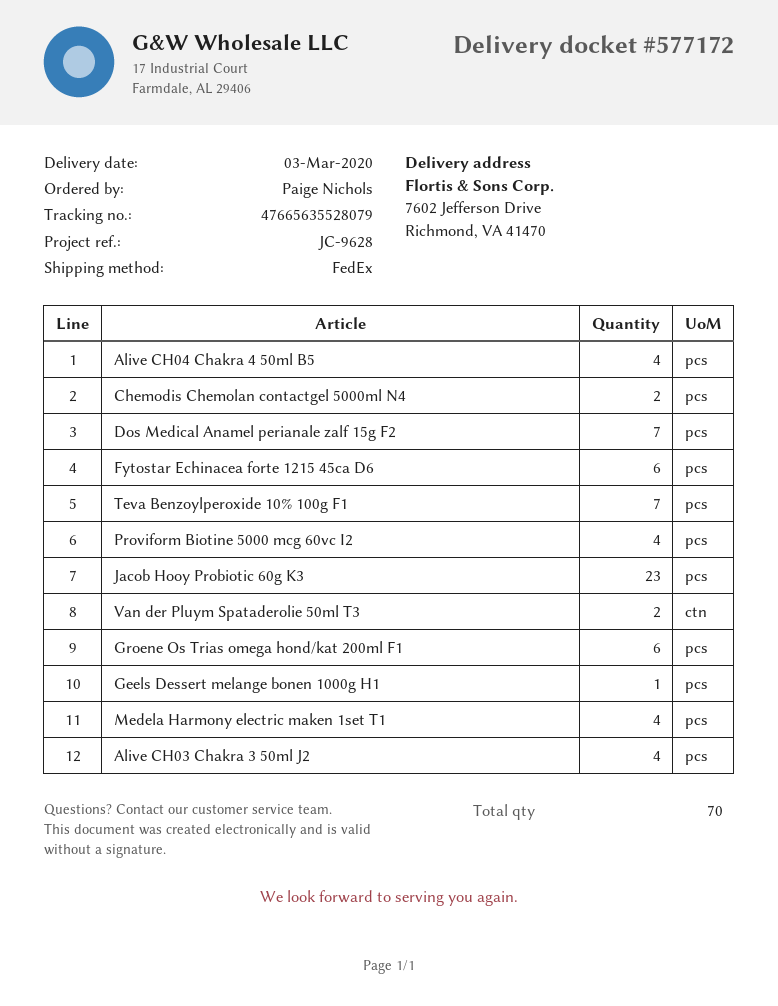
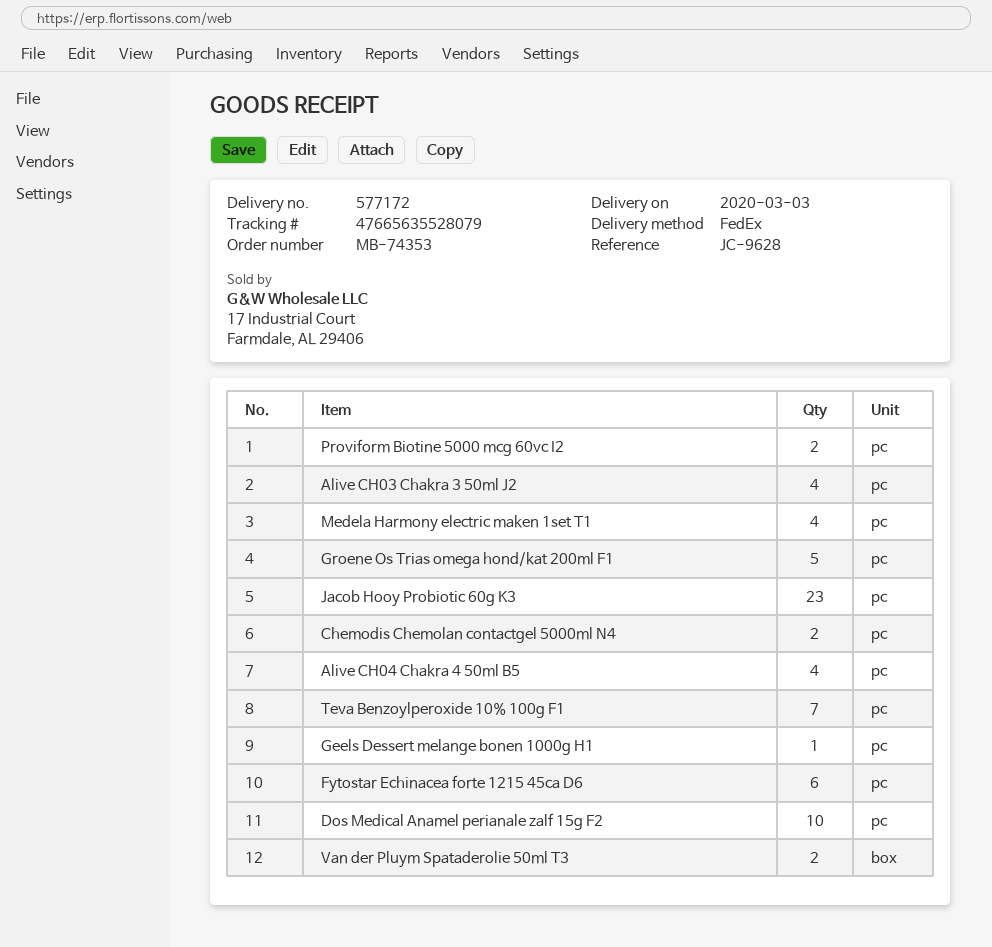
Dos Medical Anamel perianale zalf 15g F2: 7 -> 10
Proviform Biotine 5000 mcg 60vc I2: 4 -> 2
Groene Os Trias omega hond/kat 200ml F1: 6 -> 5

